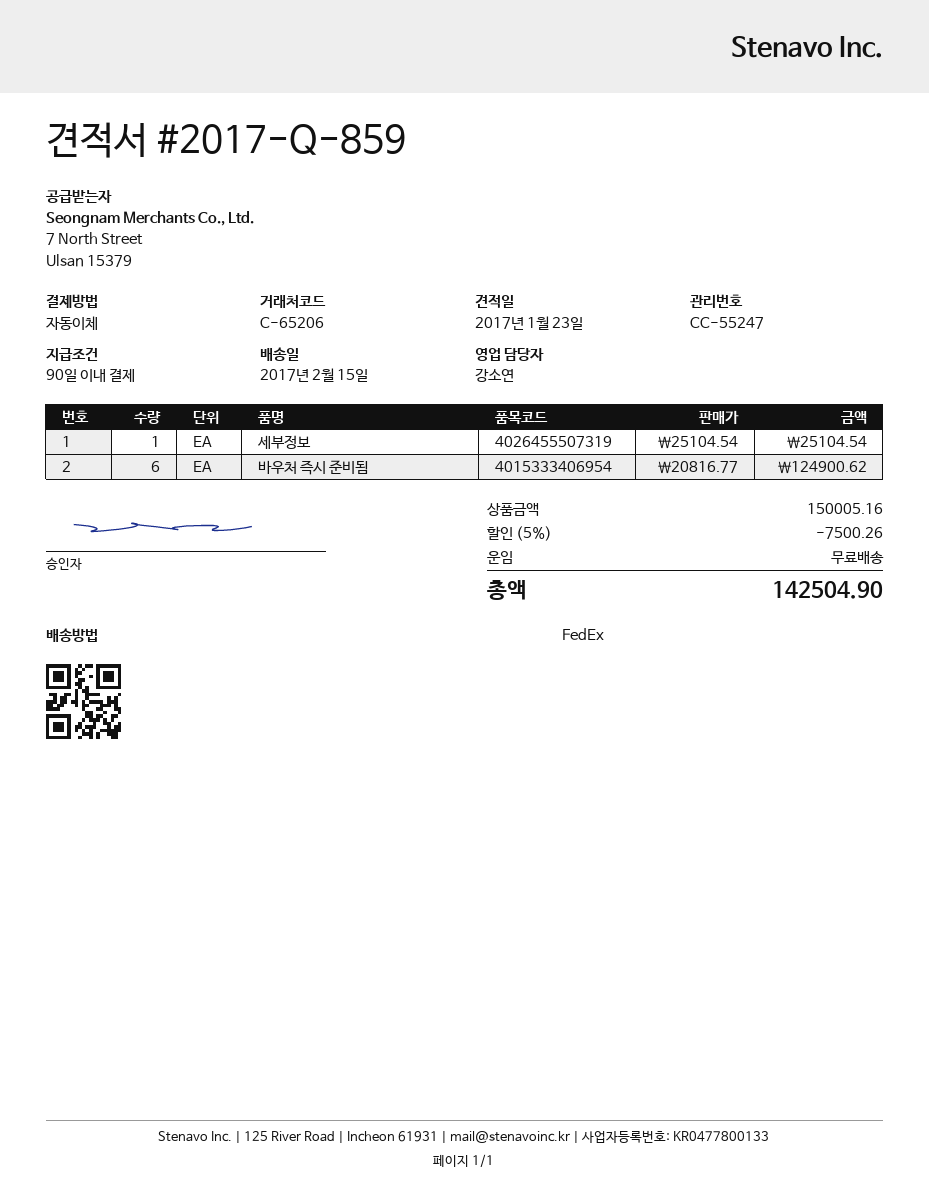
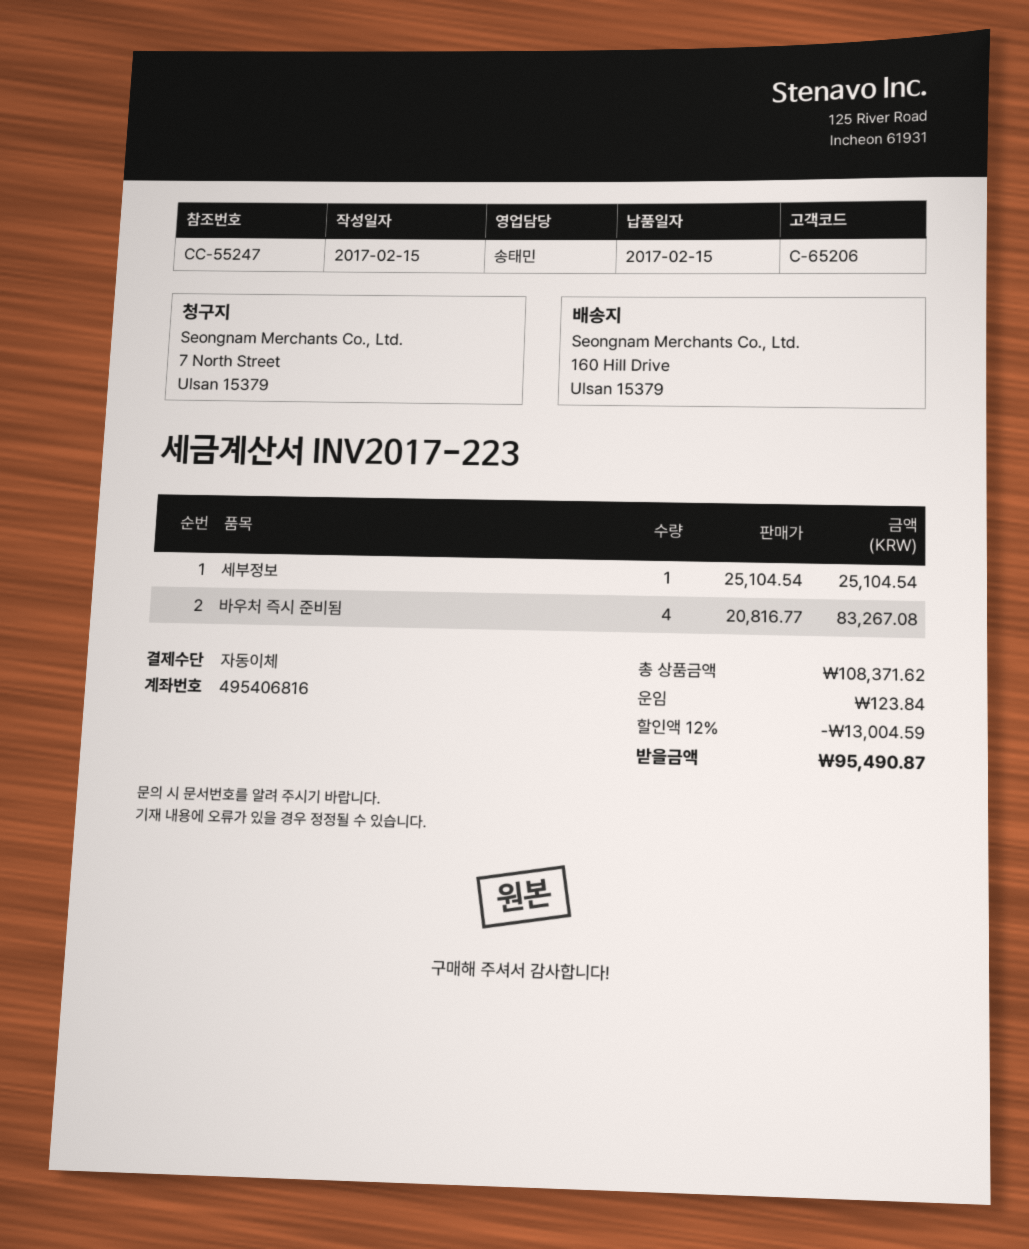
sales rep: 강소연 -> 송태민
바우처 즉시 준비됨: 6 x 20816.77 = 124900.62 -> 4 x 20816.77 = 83267.08
subtotal: 150005.16 -> 108371.62
discount: 5% = 7500.26 -> 12% = 13004.59
shipping: 0.00 -> 123.84
total: 142504.90 -> 95490.87

